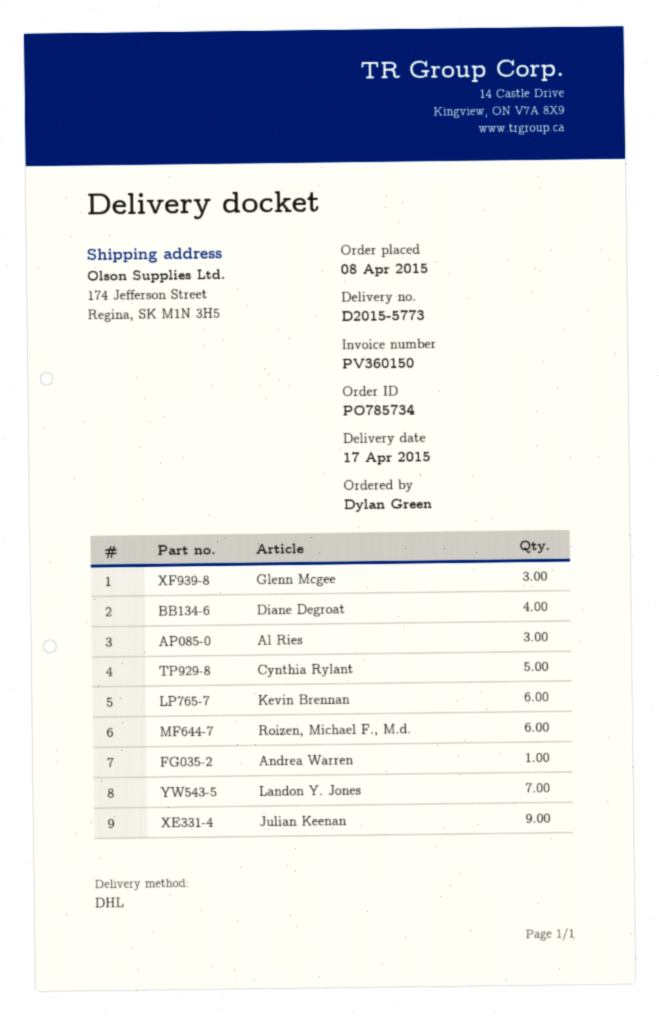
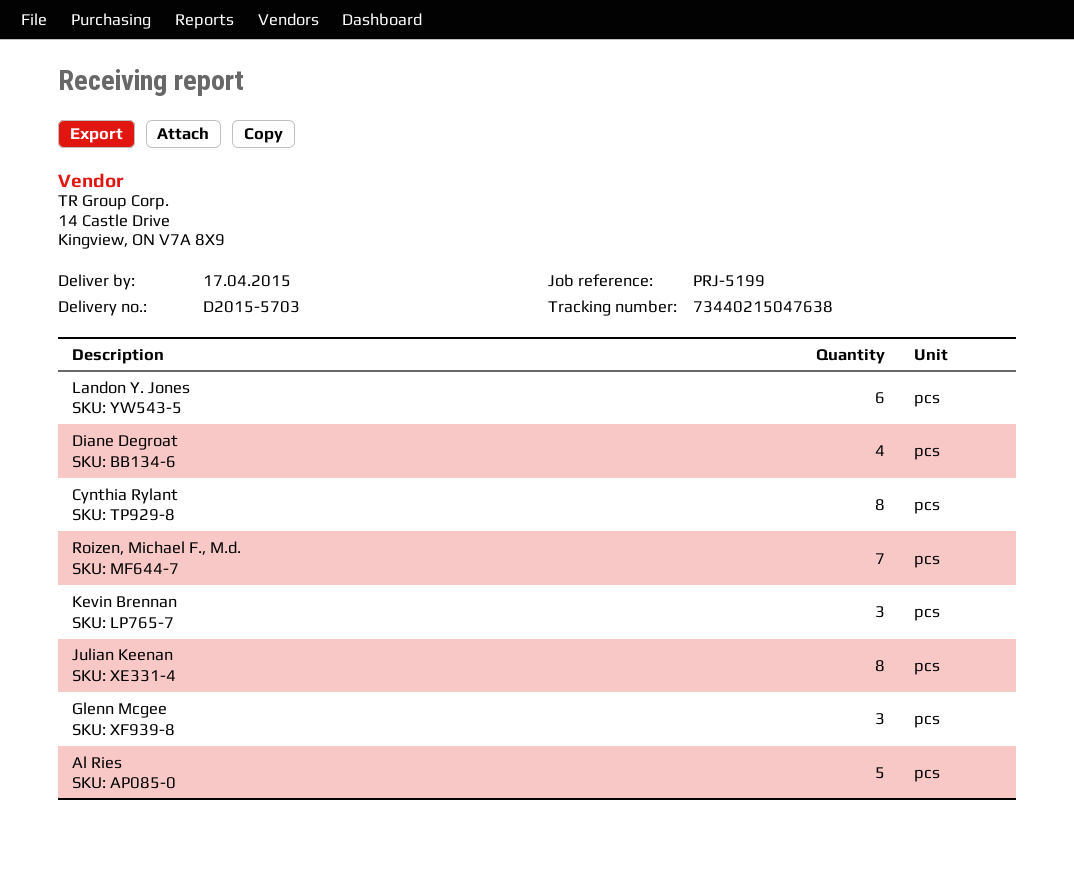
delivery note number: D2015-5773 -> D2015-5703
Al Ries: 3 -> 5
Cynthia Rylant: 5 -> 8
Kevin Brennan: 6 -> 3
Roizen, Michael F., M.d.: 6 -> 7
Andrea Warren: 1 -> none
Landon Y. Jones: 7 -> 6
Julian Keenan: 9 -> 8

